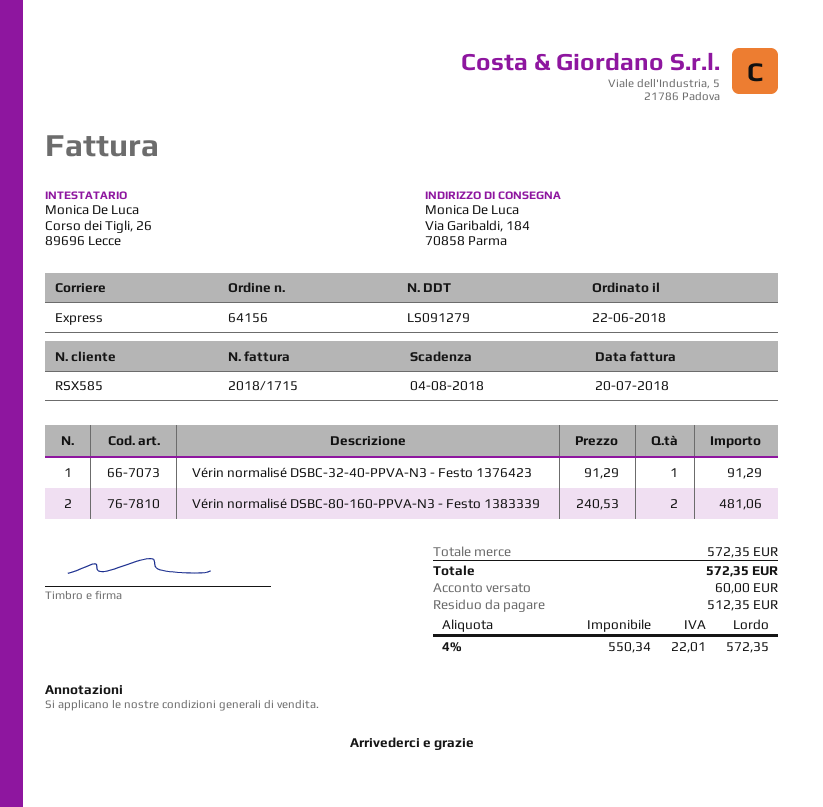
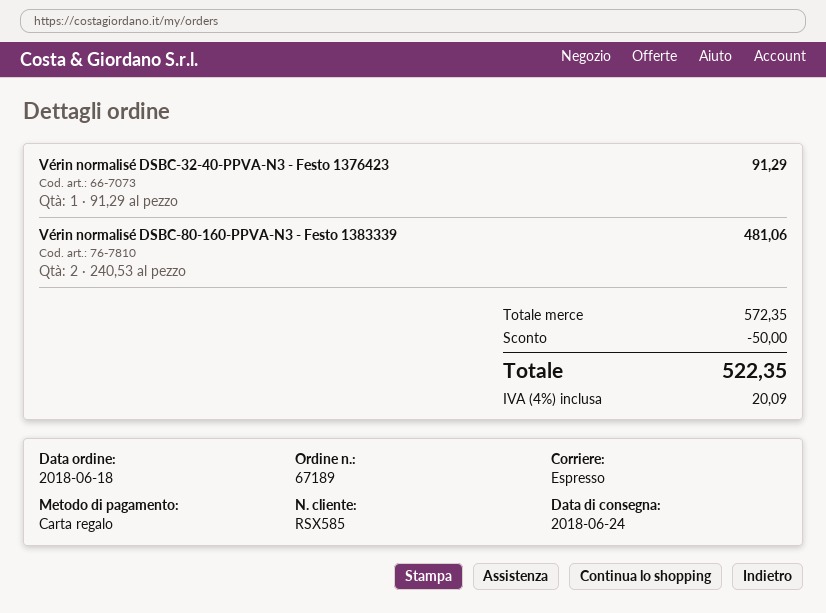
order number: 64156 -> 67189
order date: 2018-06-22 -> 2018-06-18
discount: none -> 50.00
tax: 4% = 22.01 -> 4% = 20.09
total: 572.35 -> 522.35

